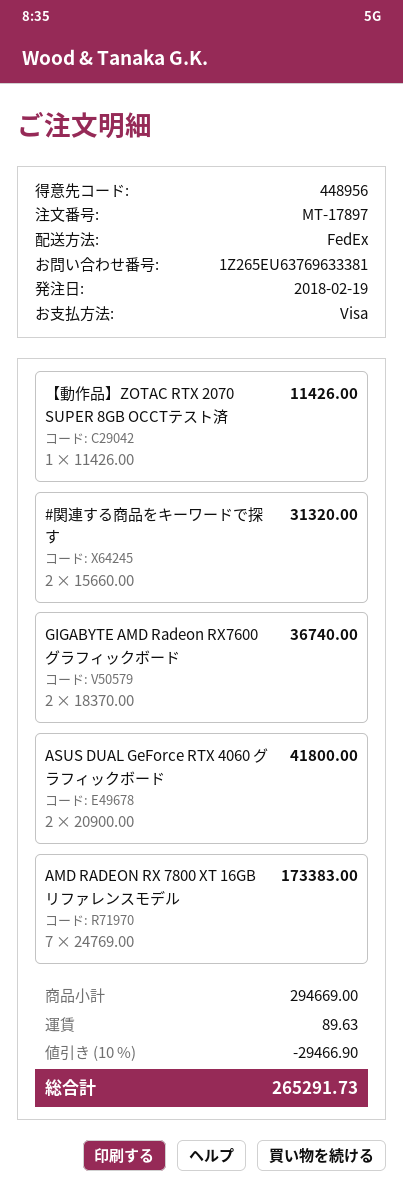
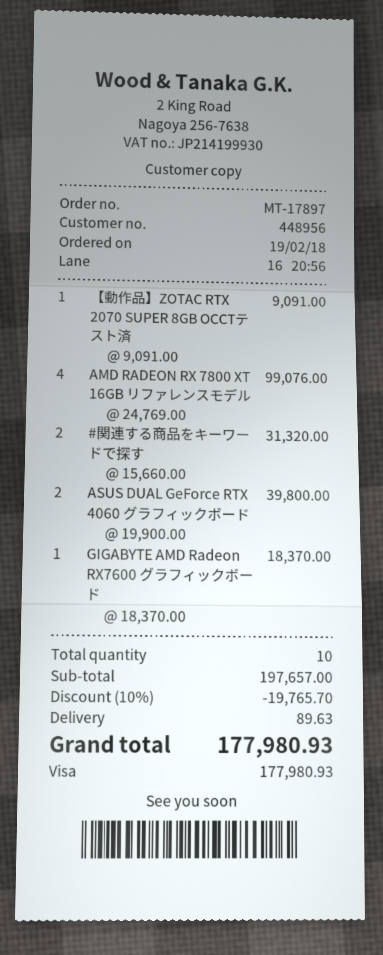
【動作品】ZOTAC RTX 2070 SUPER 8GB OCCTテスト済: 1 x 11426.00 = 11426.00 -> 1 x 9091.00 = 9091.00
GIGABYTE AMD Radeon RX7600 グラフィックボード: 2 x 18370.00 = 36740.00 -> 1 x 18370.00 = 18370.00
ASUS DUAL GeForce RTX 4060 グラフィックボード: 2 x 20900.00 = 41800.00 -> 2 x 19900.00 = 39800.00
AMD RADEON RX 7800 XT 16GB リファレンスモデル: 7 x 24769.00 = 173383.00 -> 4 x 24769.00 = 99076.00
subtotal: 294669.00 -> 197657.00
discount: 10% = 29466.90 -> 10% = 19765.70
total: 265291.73 -> 177980.93

